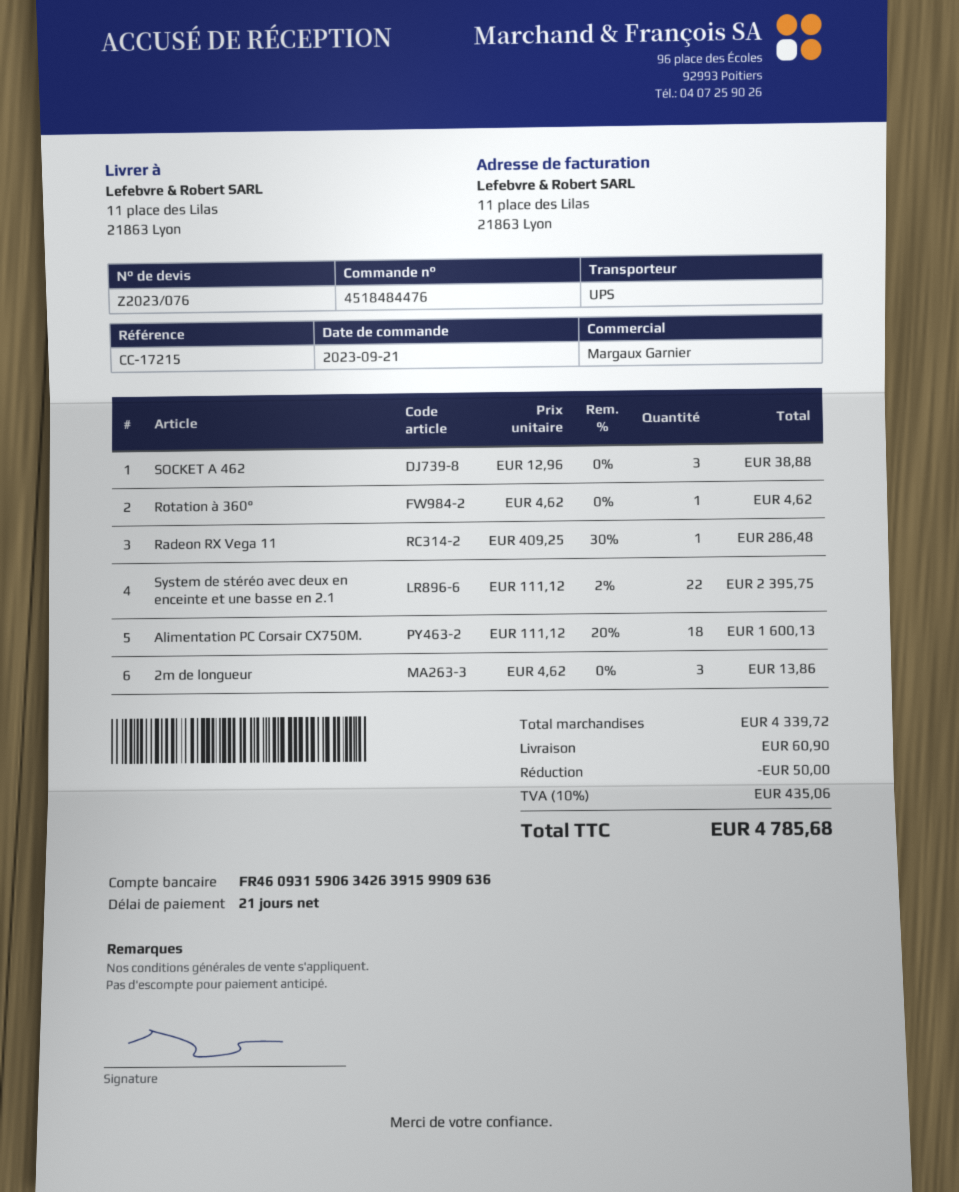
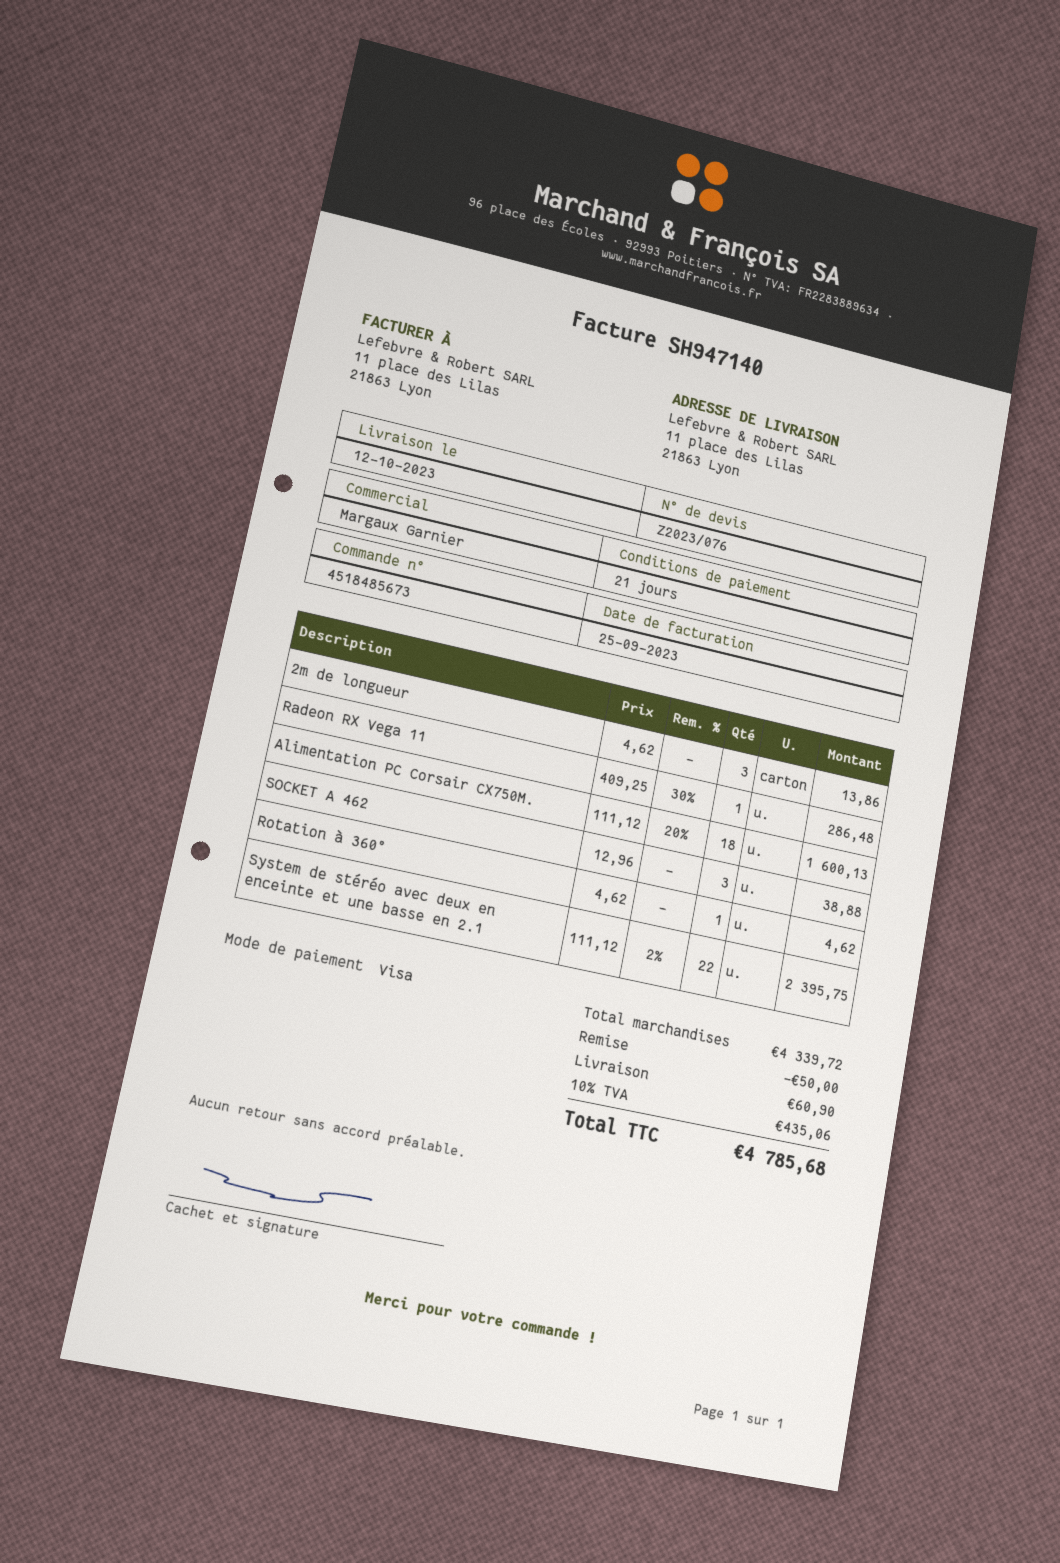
order number: 4518484476 -> 4518485673

